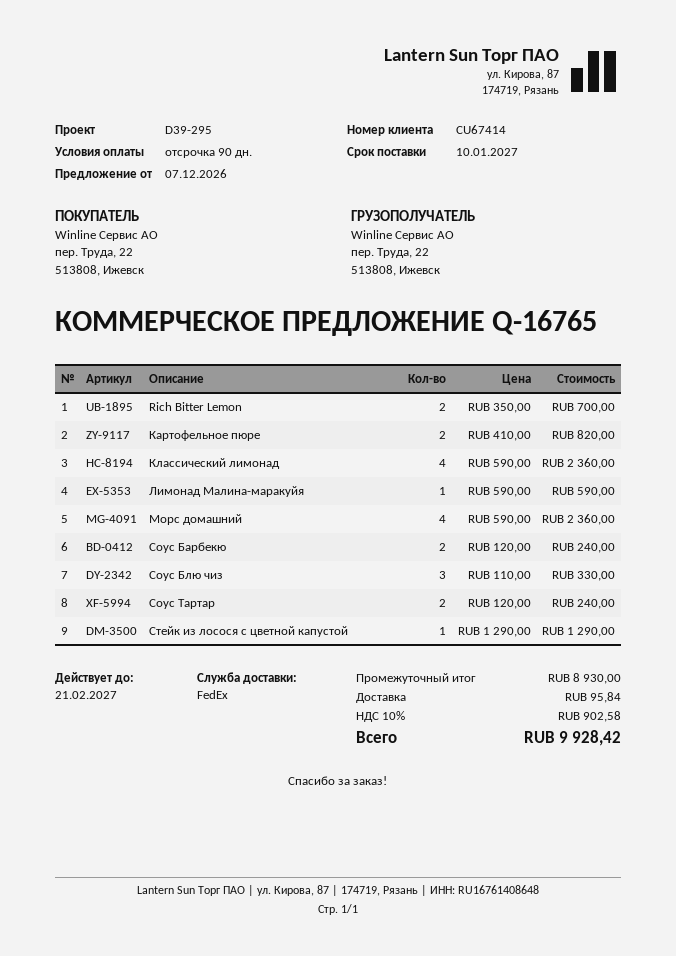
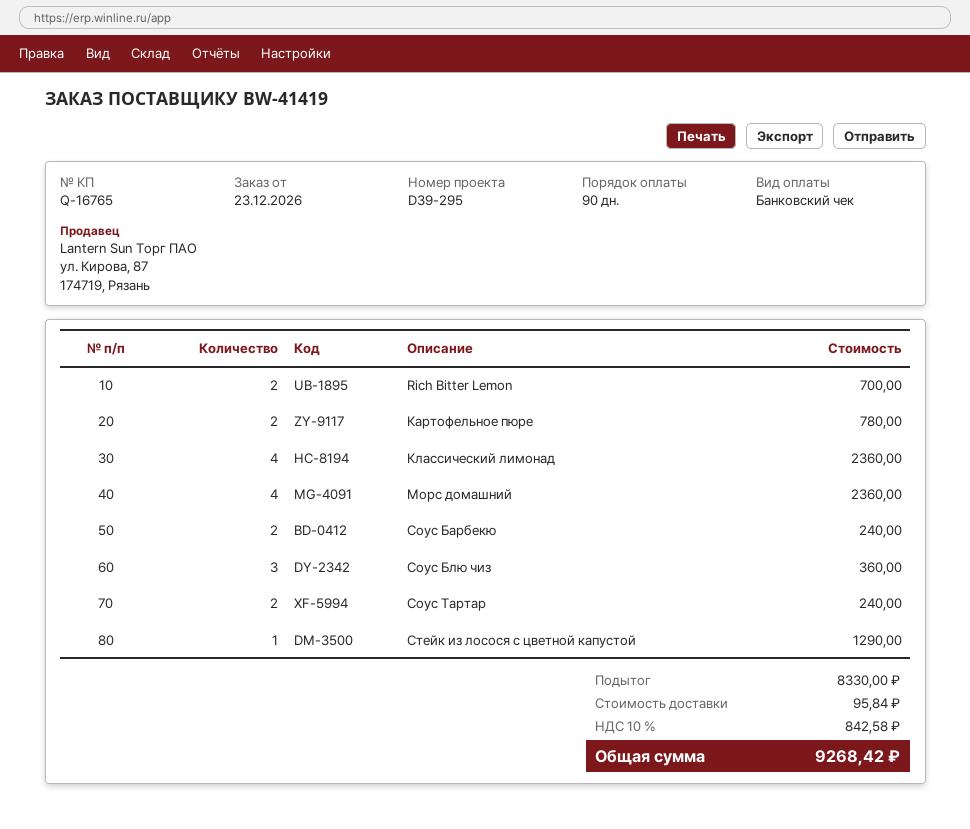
Картофельное пюре: 2 for 820.00 -> 2 for 780.00
Лимонад Малина-маракуйя: 1 for 590.00 -> none
Соус Блю чиз: 3 for 330.00 -> 3 for 360.00
subtotal: 8930.00 -> 8330.00
tax: 10% = 902.58 -> 10% = 842.58
total: 9928.42 -> 9268.42

